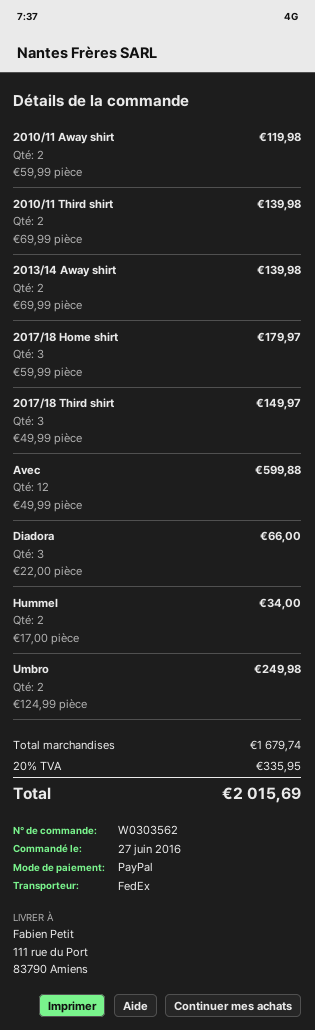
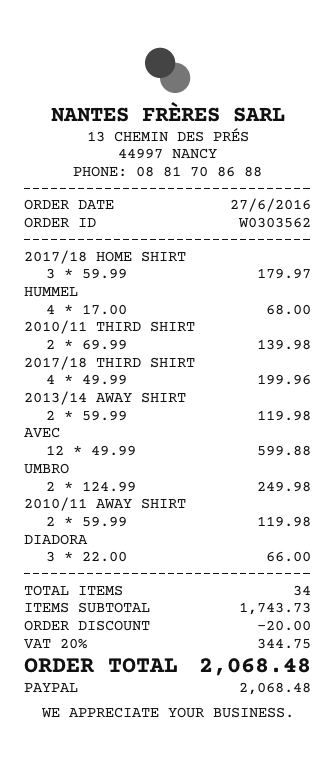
2013/14 Away shirt: 2 x 69.99 = 139.98 -> 2 x 59.99 = 119.98
2017/18 Third shirt: 3 x 49.99 = 149.97 -> 4 x 49.99 = 199.96
Hummel: 2 x 17.00 = 34.00 -> 4 x 17.00 = 68.00
subtotal: 1679.74 -> 1743.73
discount: none -> 20.00
tax: 20% = 335.95 -> 20% = 344.75
total: 2015.69 -> 2068.48

